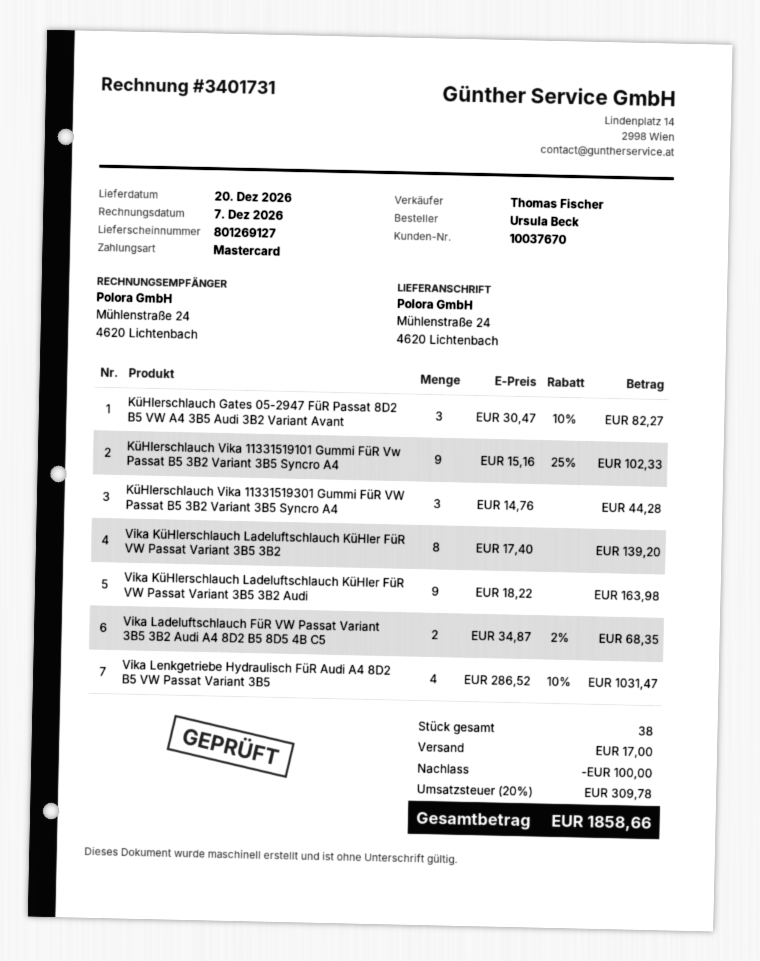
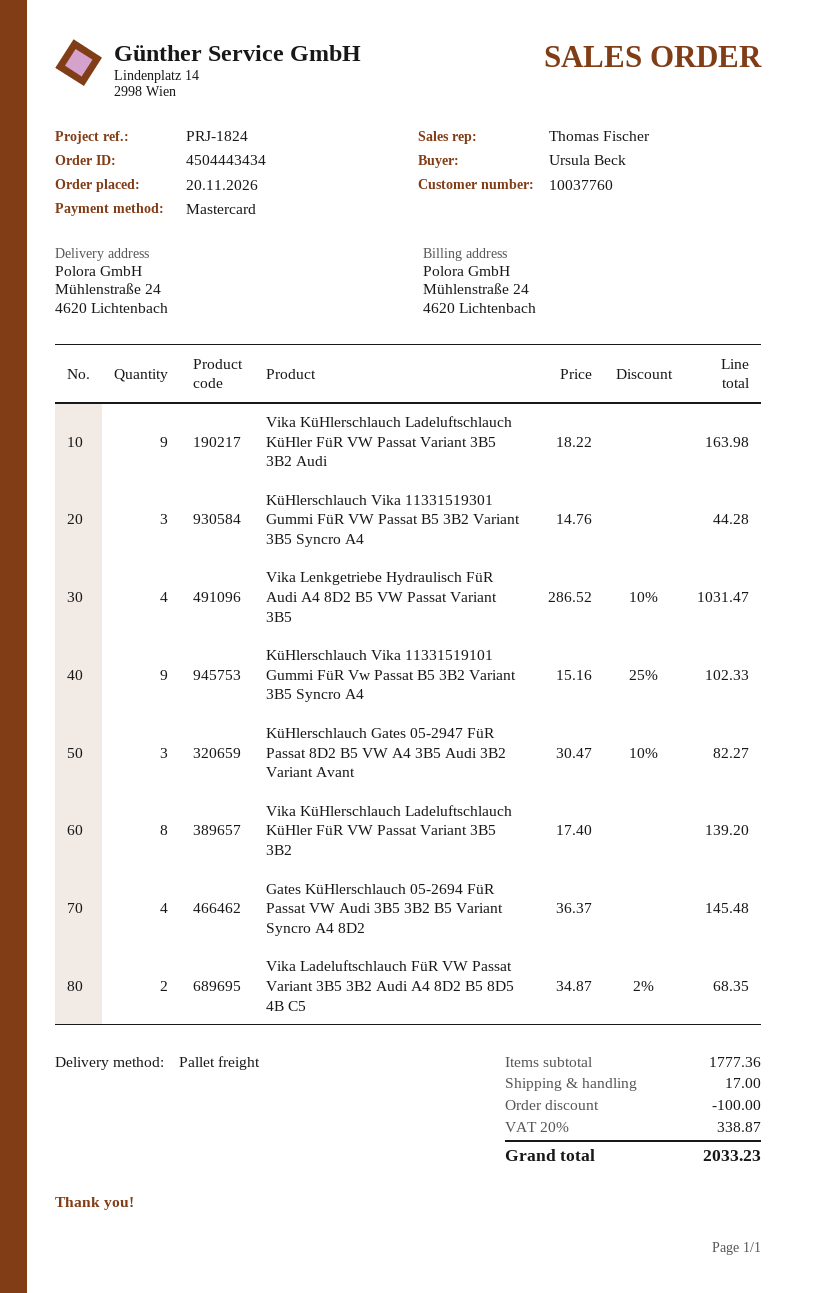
customer number: 10037670 -> 10037760
Gates KüHlerschlauch 05-2694 FüR Passat VW Audi 3B5 3B2 B5 Variant Syncro A4 8D2: none -> 4 x 36.37 = 145.48
tax: 20% = 309.78 -> 20% = 338.87
total: 1858.66 -> 2033.23

